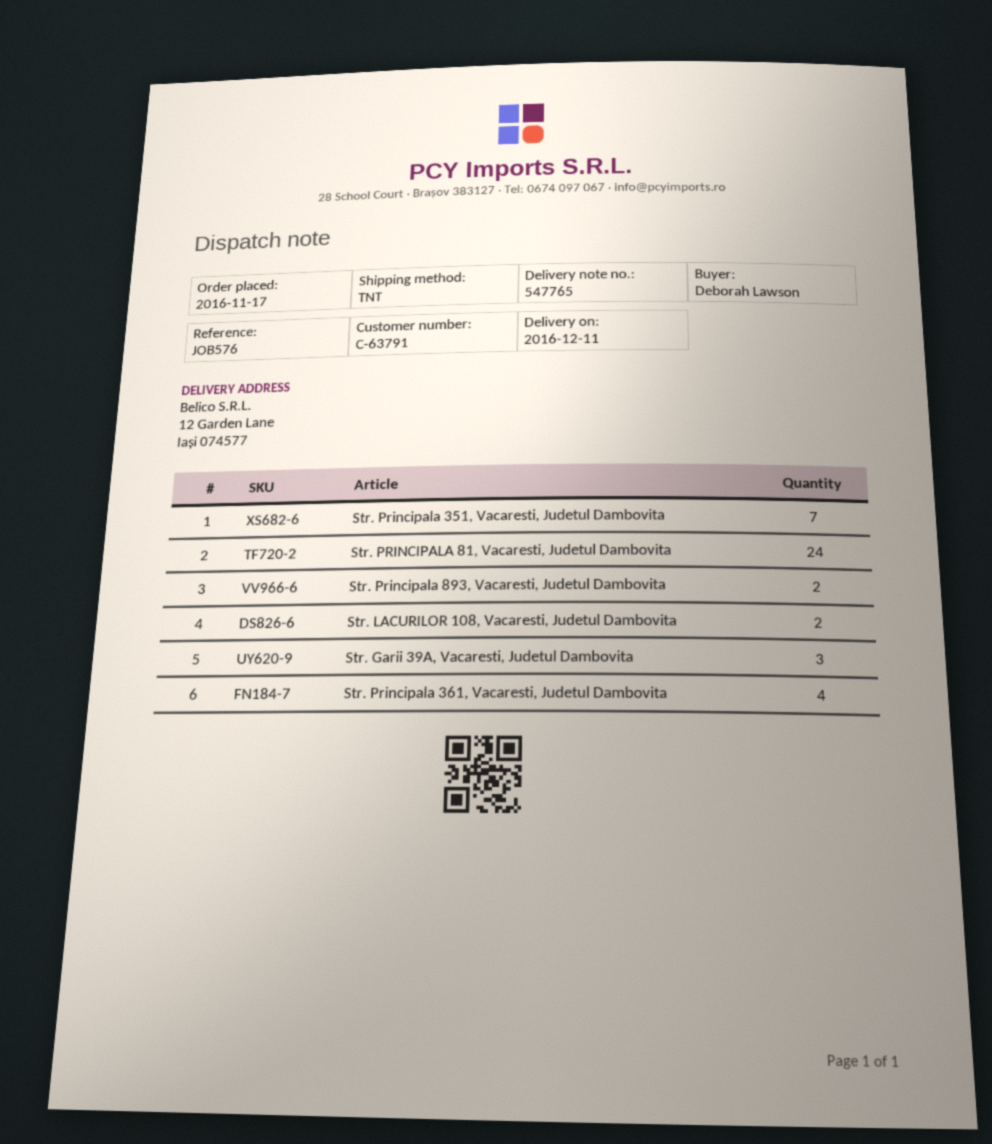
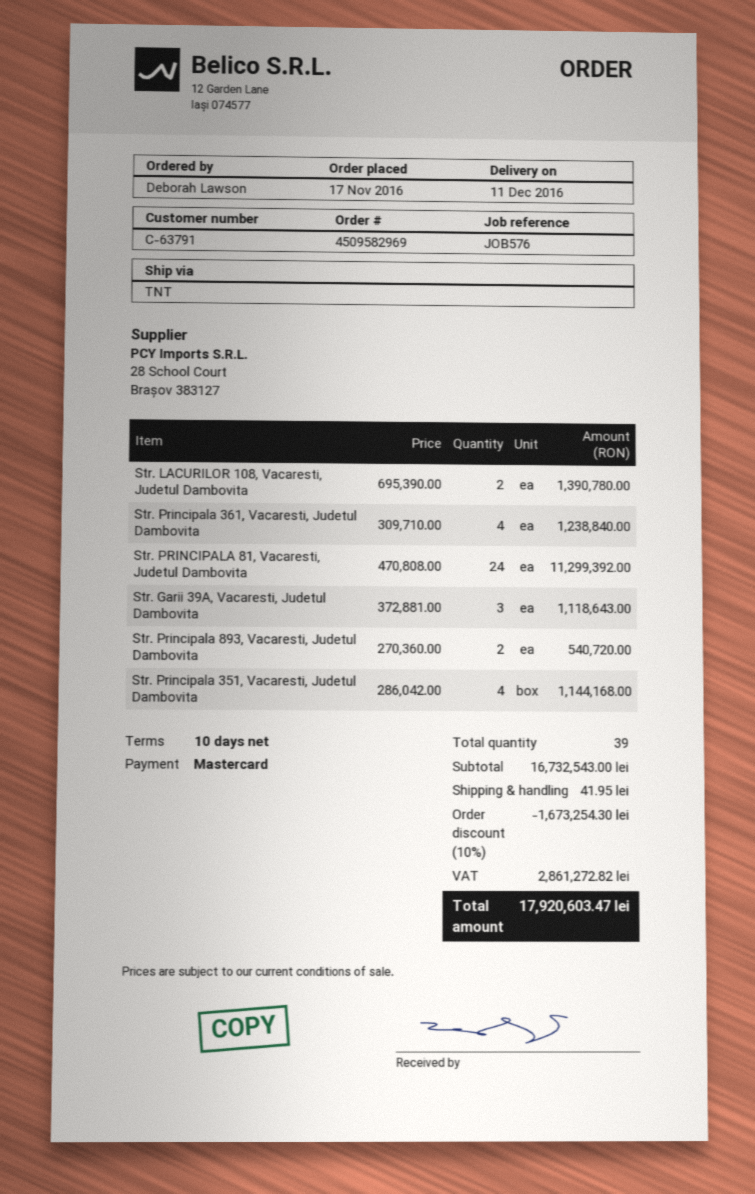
Str. Principala 351, Vacaresti, Judetul Dambovita: 7 -> 4

